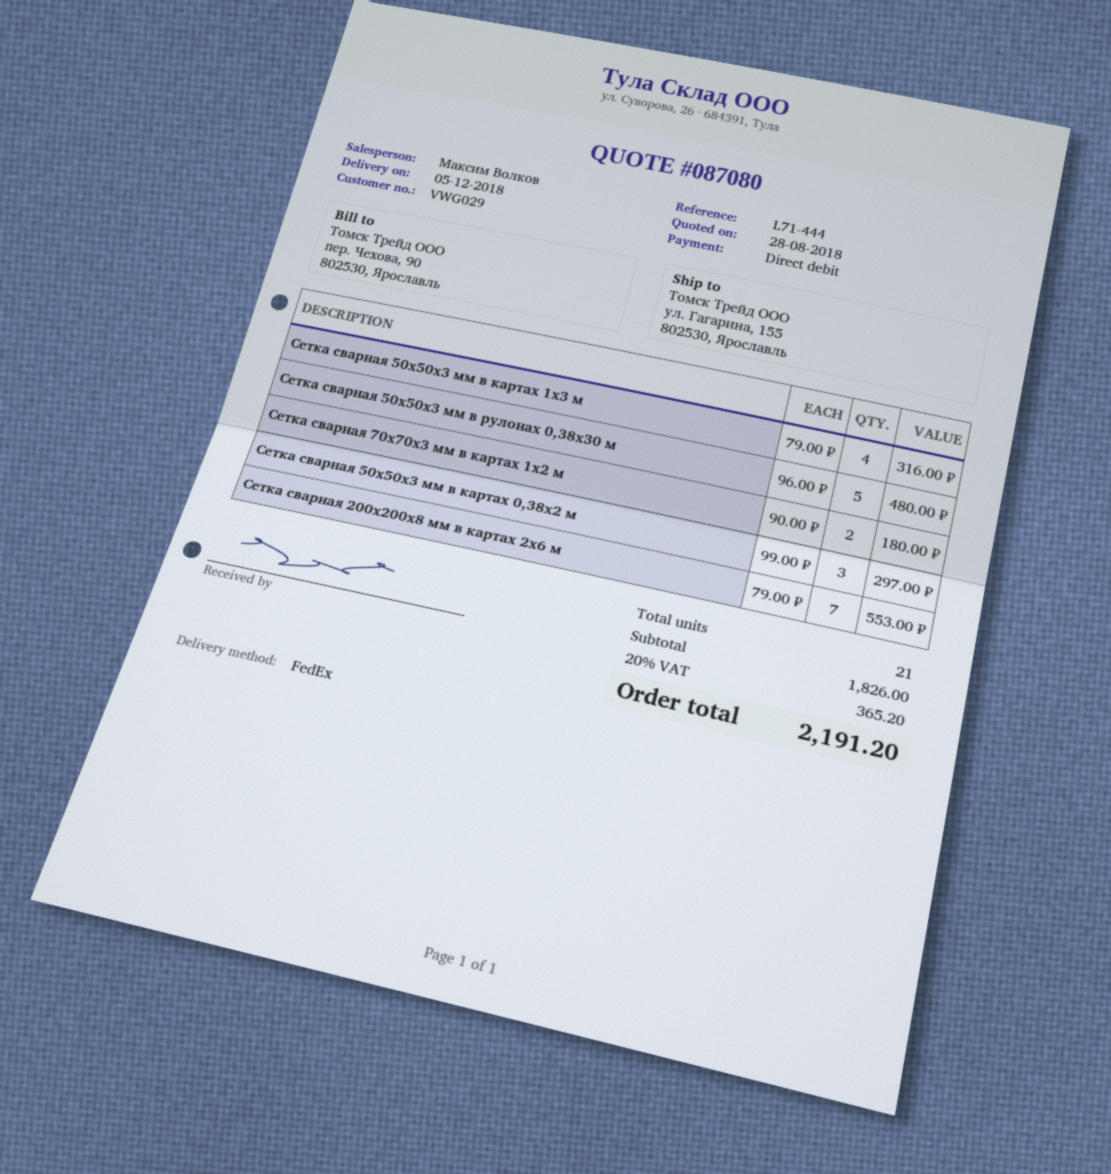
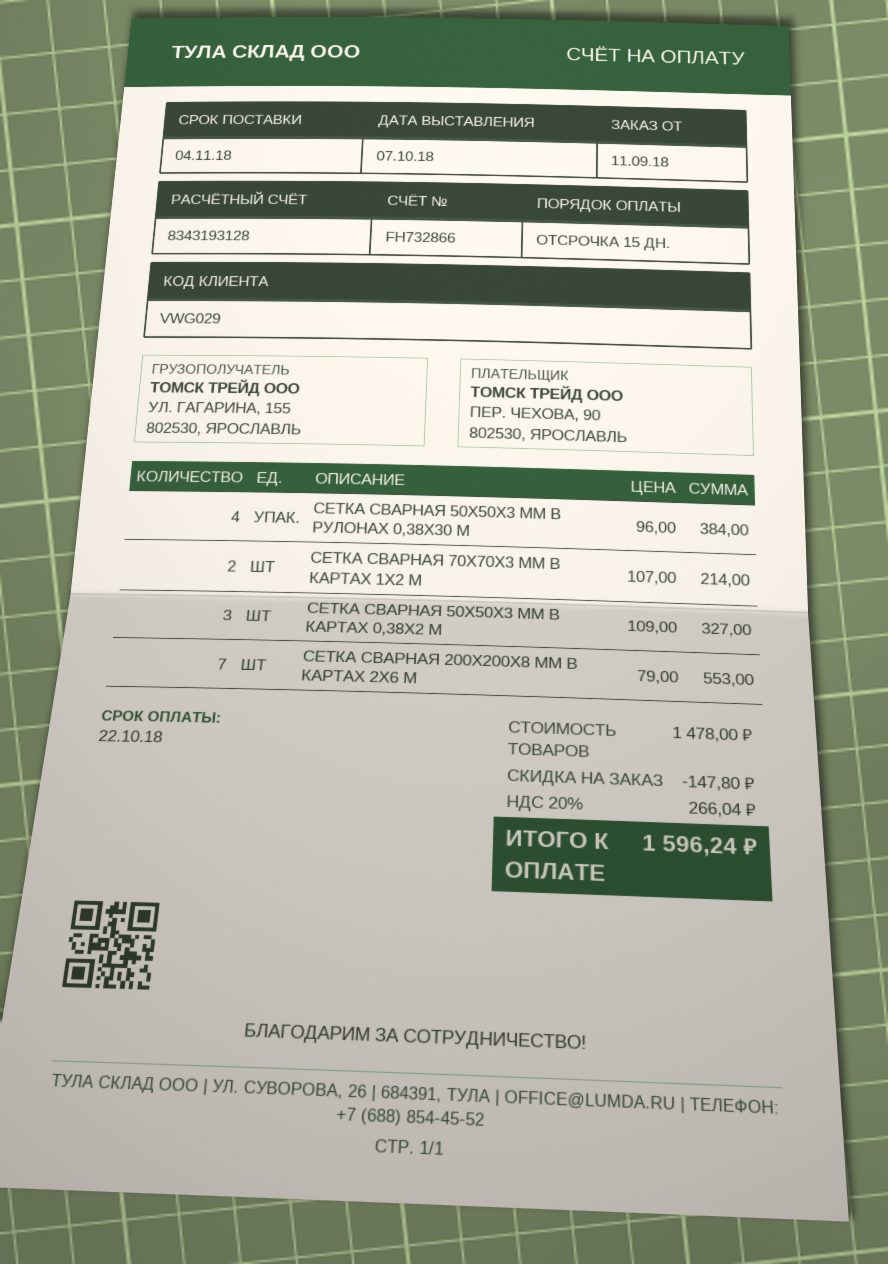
delivery date: 2018-12-05 -> 2018-11-04
Сетка сварная 50х50х3 мм в картах 1х3 м: 4 x 79.00 = 316.00 -> none
Сетка сварная 50х50х3 мм в рулонах 0,38х30 м: 5 x 96.00 = 480.00 -> 4 x 96.00 = 384.00
Сетка сварная 70х70х3 мм в картах 1х2 м: 2 x 90.00 = 180.00 -> 2 x 107.00 = 214.00
Сетка сварная 50х50х3 мм в картах 0,38х2 м: 3 x 99.00 = 297.00 -> 3 x 109.00 = 327.00
subtotal: 1826.00 -> 1478.00
discount: none -> 147.80
tax: 20% = 365.20 -> 20% = 266.04
total: 2191.20 -> 1596.24

